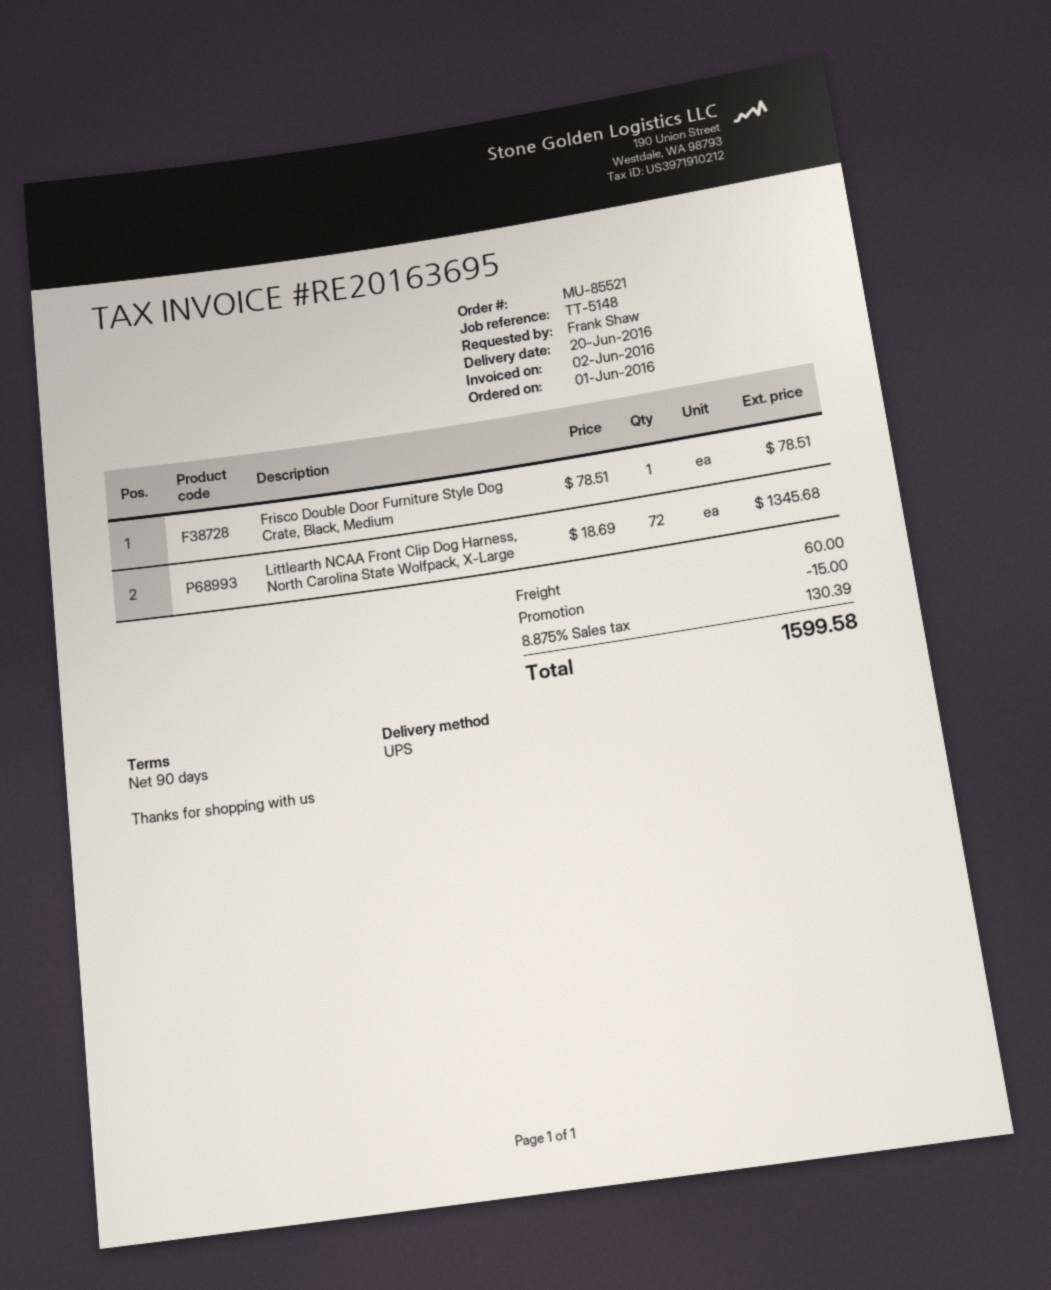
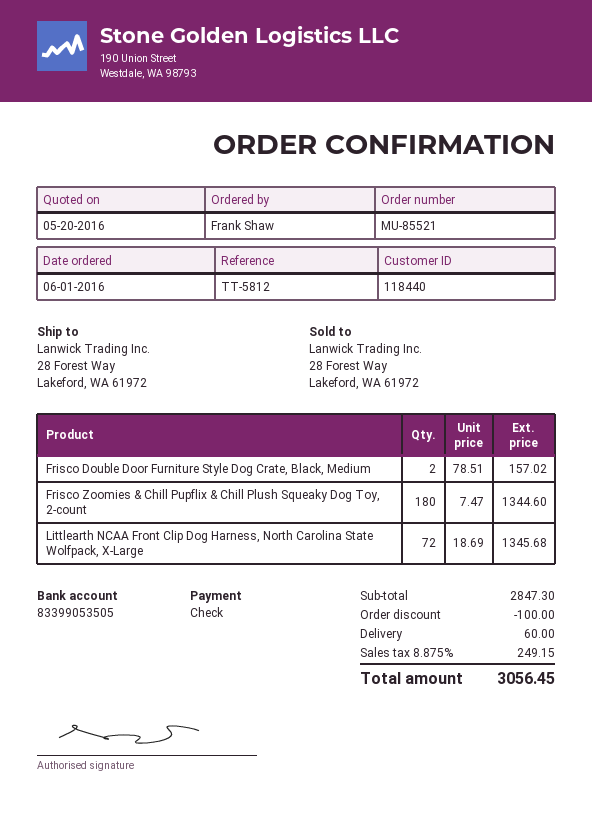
reference: TT-5148 -> TT-5812
Frisco Double Door Furniture Style Dog Crate, Black, Medium: 1 x 78.51 = 78.51 -> 2 x 78.51 = 157.02
Frisco Zoomies & Chill Pupflix & Chill Plush Squeaky Dog Toy, 2-count: none -> 180 x 7.47 = 1344.60
discount: 15.00 -> 100.00
tax: 8.875% = 130.39 -> 8.875% = 249.15
total: 1599.58 -> 3056.45

